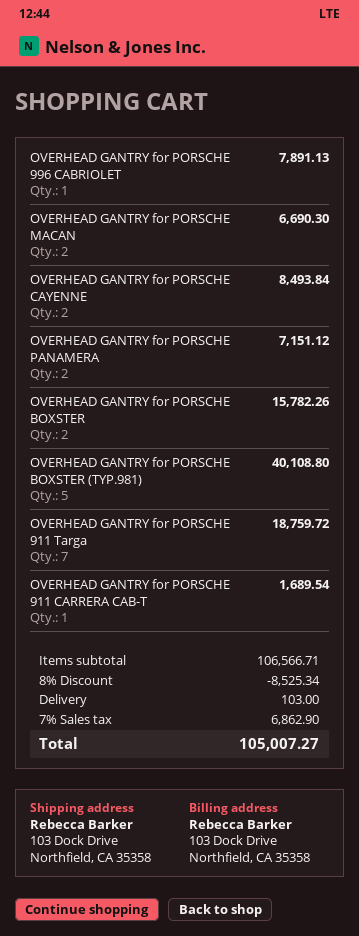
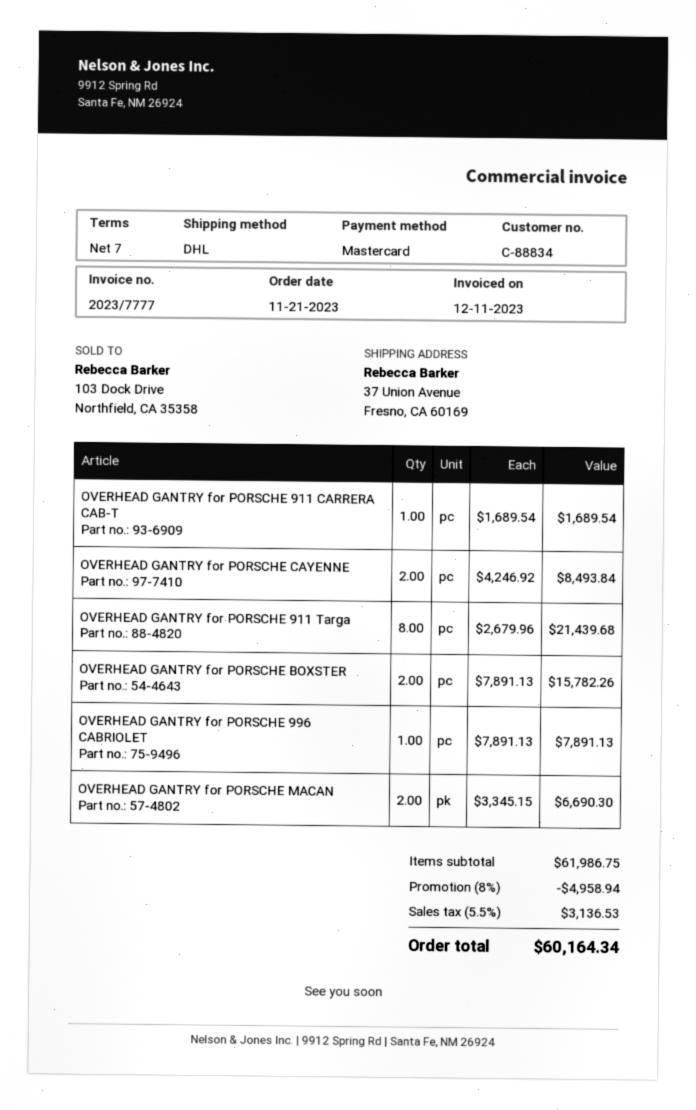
ship to: 103 Dock Drive, Northfield, CA 35358 -> 37 Union Avenue, Fresno, CA 60169
OVERHEAD GANTRY for PORSCHE PANAMERA: 2 for 7151.12 -> none
OVERHEAD GANTRY for PORSCHE BOXSTER (TYP.981): 5 for 40108.80 -> none
OVERHEAD GANTRY for PORSCHE 911 Targa: 7 for 18759.72 -> 8 for 21439.68
subtotal: 106566.71 -> 61986.75
discount: 8% = 8525.34 -> 8% = 4958.94
shipping: 103.00 -> none
tax: 7% = 6862.90 -> 5.5% = 3136.53
total: 105007.27 -> 60164.34

